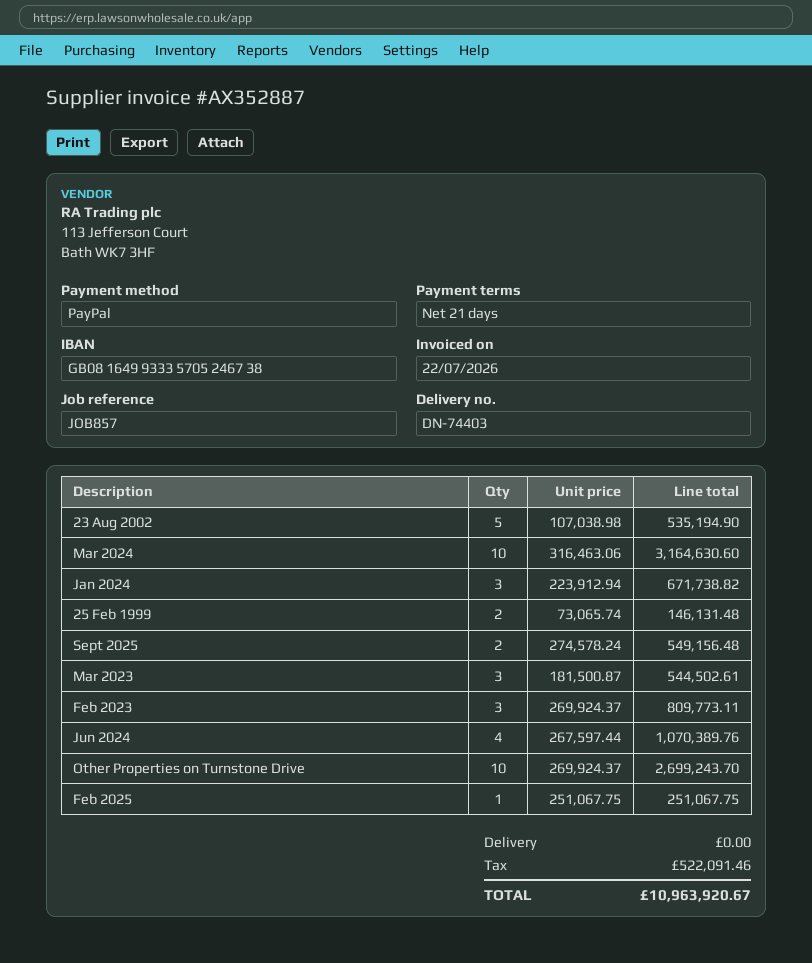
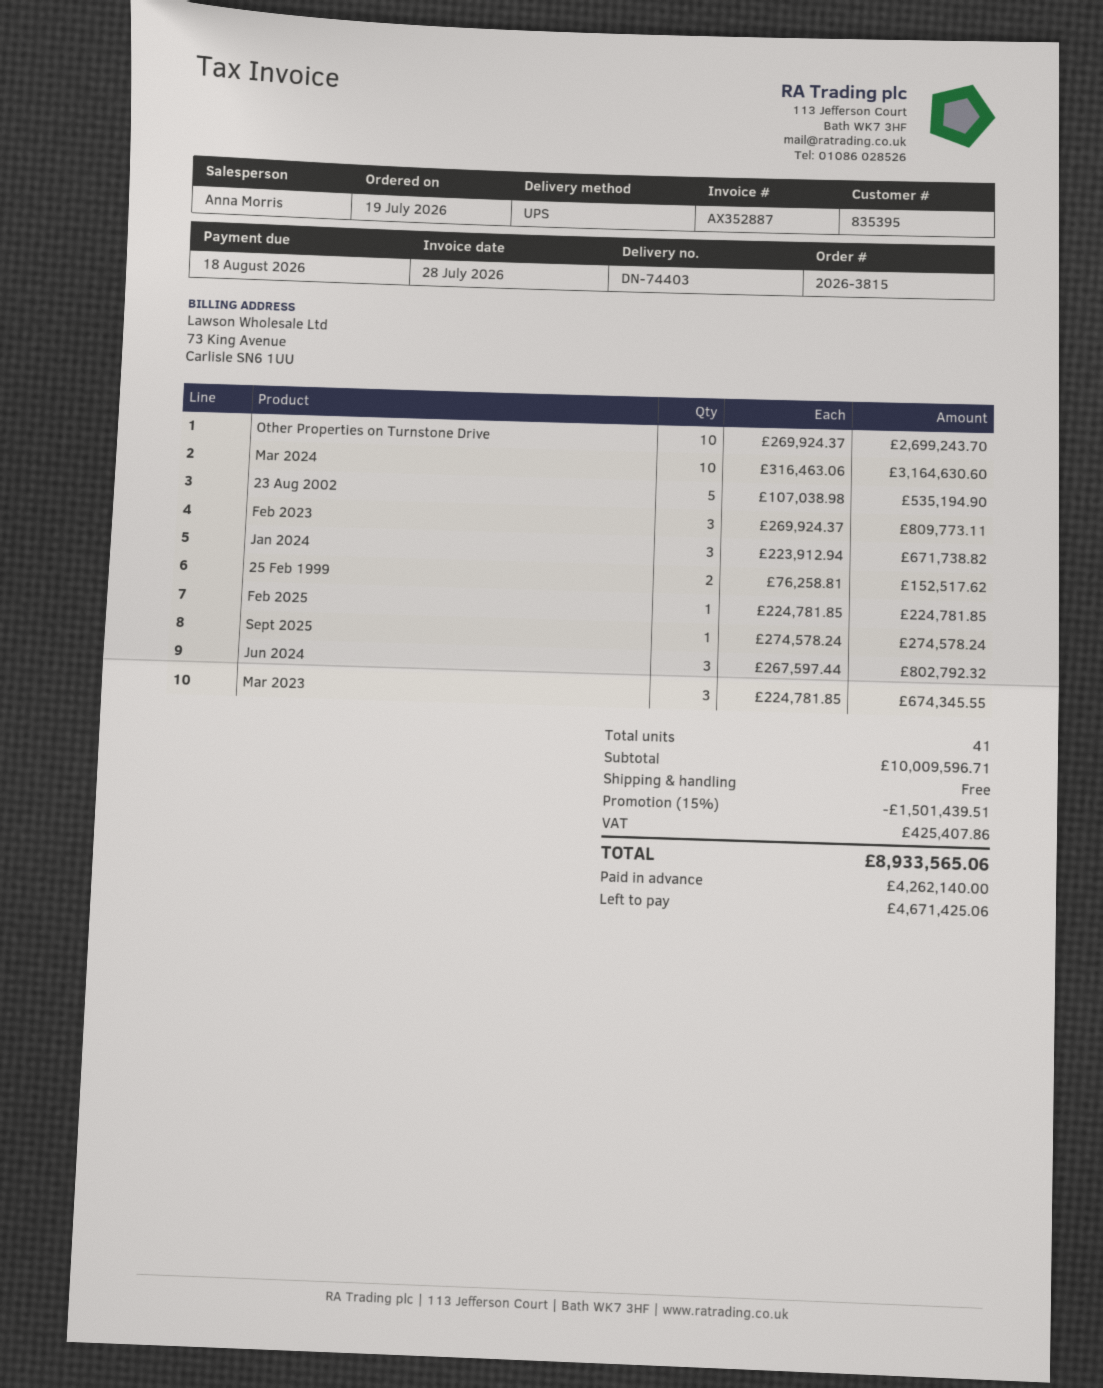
invoice date: 2026-07-22 -> 2026-07-28
25 Feb 1999: 2 x 73065.74 = 146131.48 -> 2 x 76258.81 = 152517.62
Sept 2025: 2 x 274578.24 = 549156.48 -> 1 x 274578.24 = 274578.24
Mar 2023: 3 x 181500.87 = 544502.61 -> 3 x 224781.85 = 674345.55
Jun 2024: 4 x 267597.44 = 1070389.76 -> 3 x 267597.44 = 802792.32
Feb 2025: 1 x 251067.75 = 251067.75 -> 1 x 224781.85 = 224781.85
discount: none -> 15% = 1501439.51
tax: 522091.46 -> 425407.86
total: 10963920.67 -> 8933565.06

